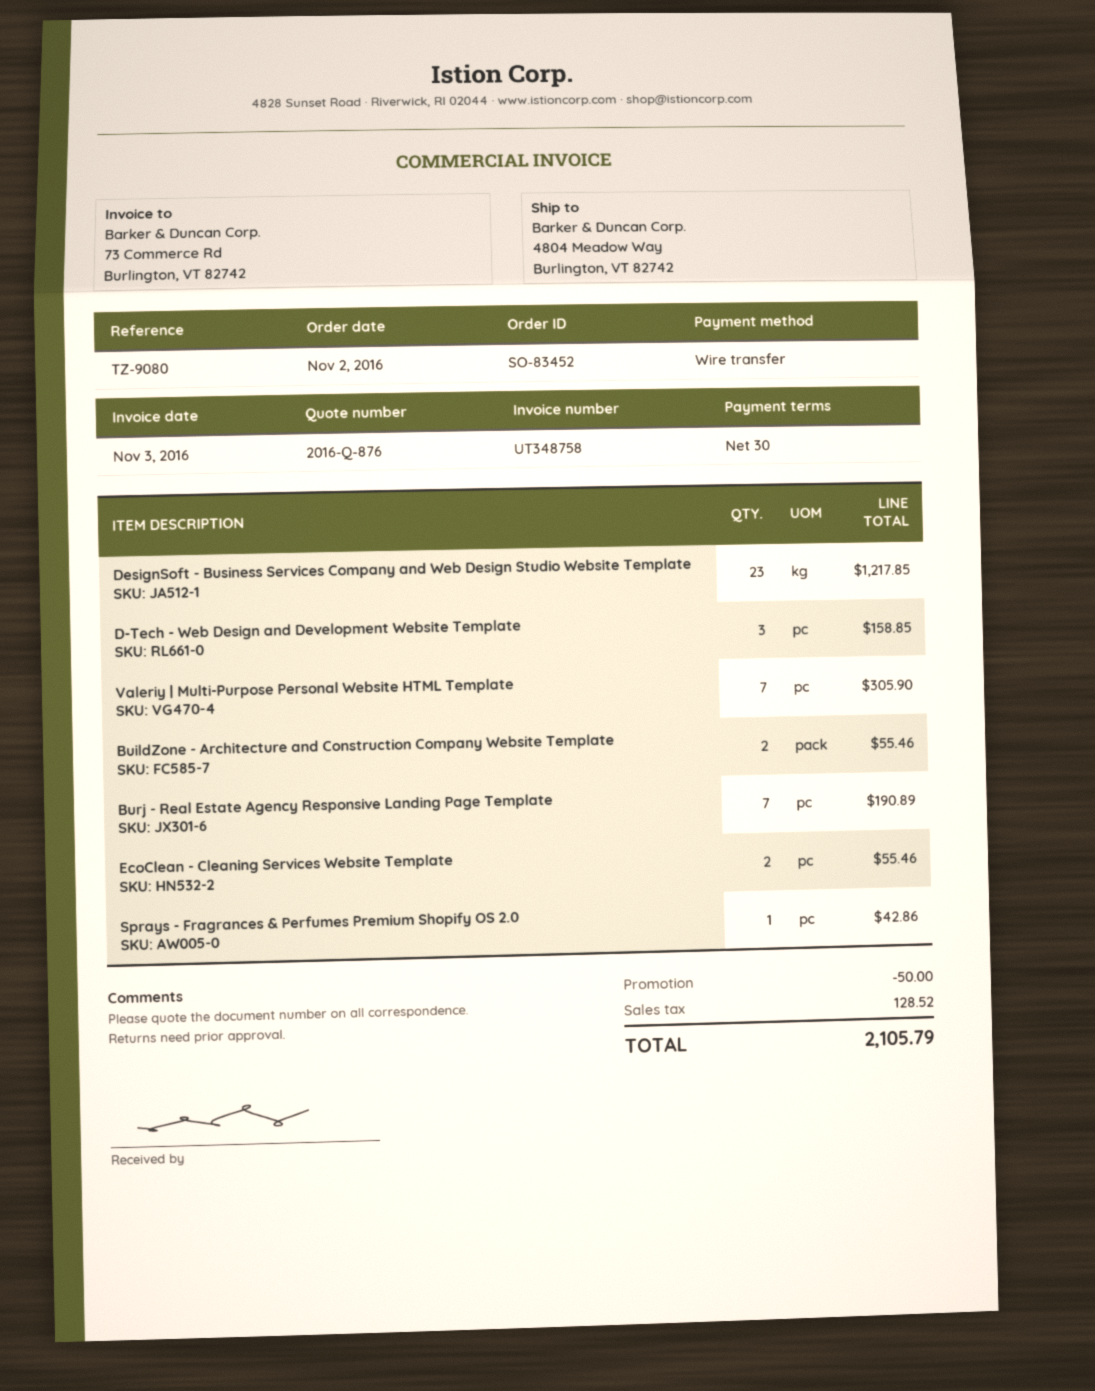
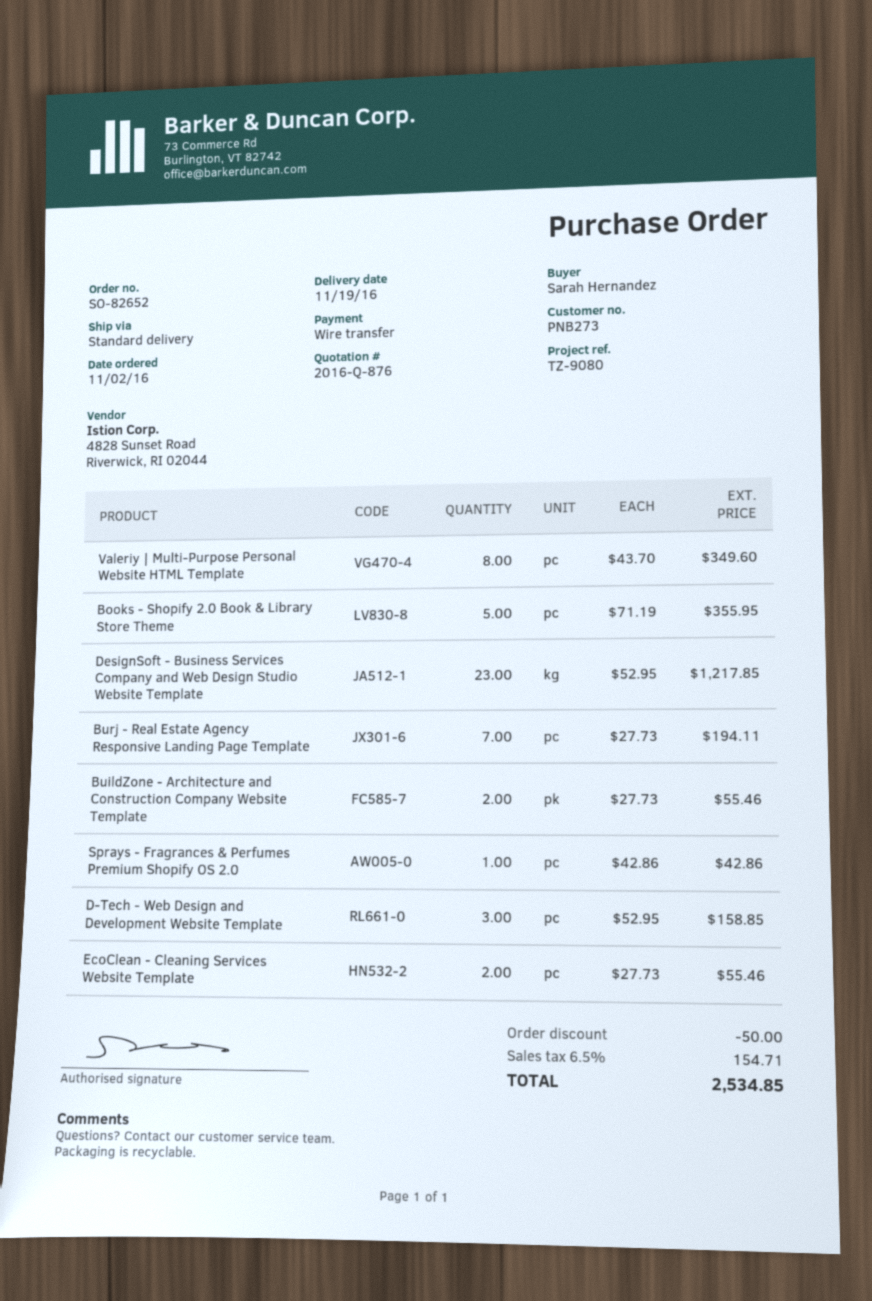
order number: SO-83452 -> SO-82652
Valeriy | Multi-Purpose Personal Website HTML Template: 7 for 305.90 -> 8 for 349.60
Burj - Real Estate Agency Responsive Landing Page Template: 7 for 190.89 -> 7 for 194.11
Books - Shopify 2.0 Book & Library Store Theme: none -> 5 for 355.95
tax: 128.52 -> 154.71
total: 2105.79 -> 2534.85

